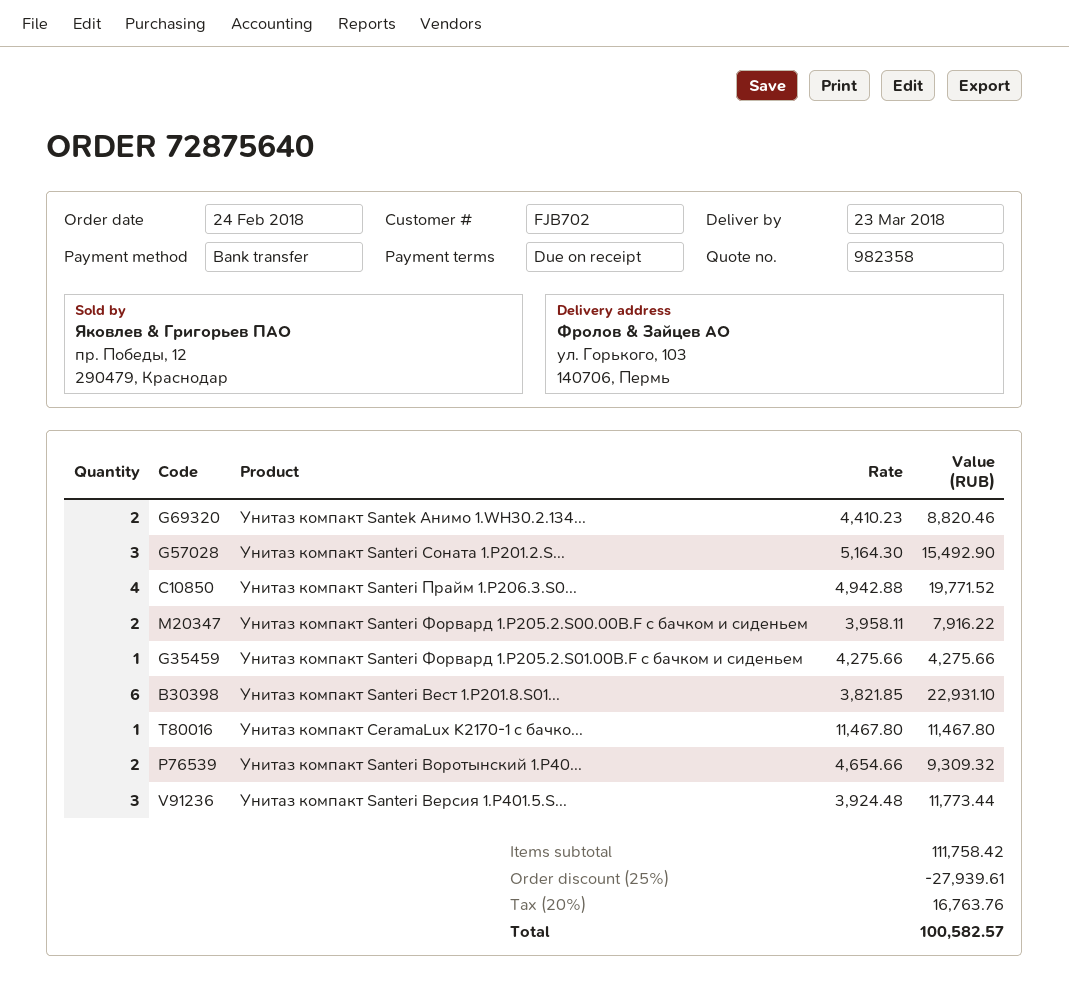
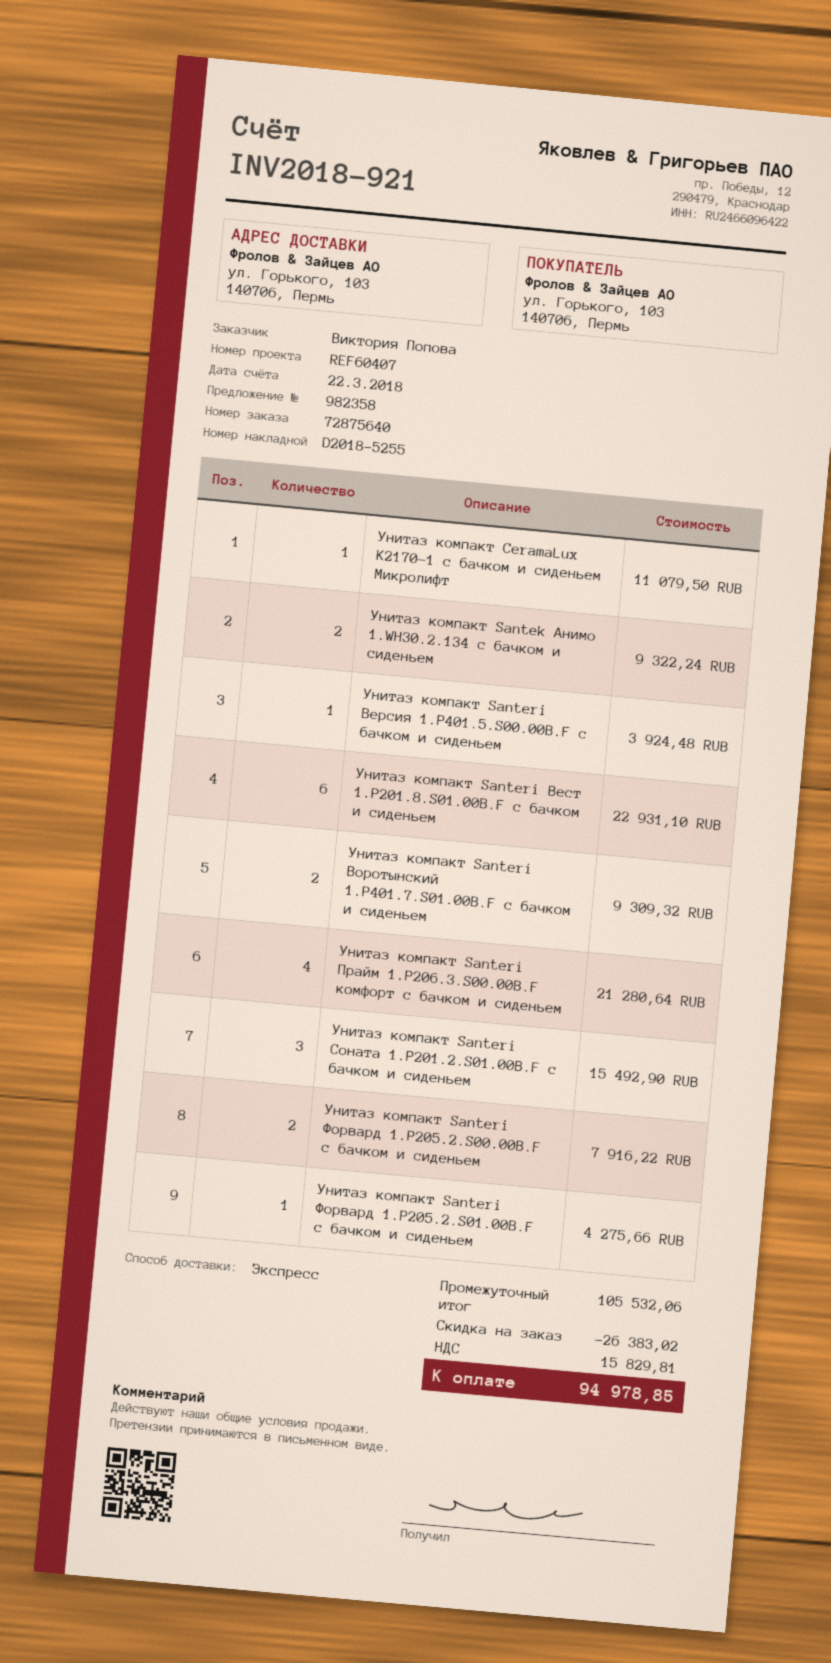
Унитаз компакт Santek Анимо 1.WH30.2.134...: 2 for 8820.46 -> 2 for 9322.24
Унитаз компакт Santeri Прайм 1.P206.3.S0...: 4 for 19771.52 -> 4 for 21280.64
Унитаз компакт CeramaLux K2170-1 с бачко...: 1 for 11467.80 -> 1 for 11079.50
Унитаз компакт Santeri Версия 1.P401.5.S...: 3 for 11773.44 -> 1 for 3924.48
subtotal: 111758.42 -> 105532.06
discount: 27939.61 -> 26383.02
tax: 16763.76 -> 15829.81
total: 100582.57 -> 94978.85

